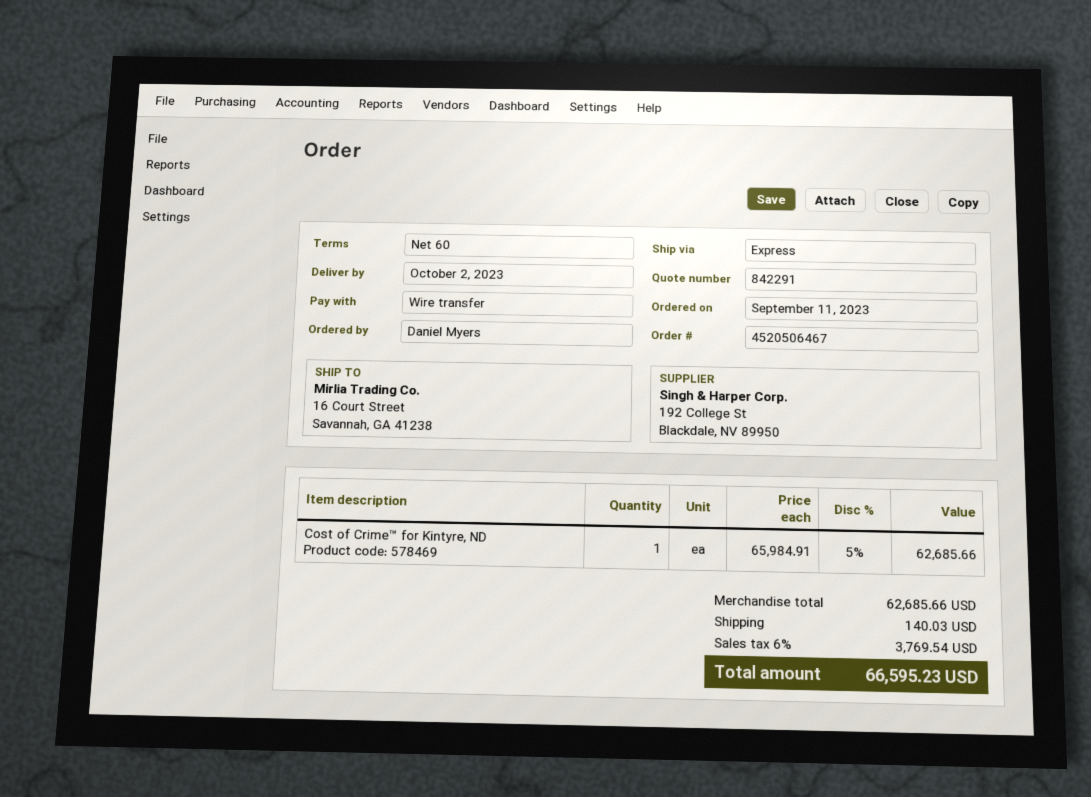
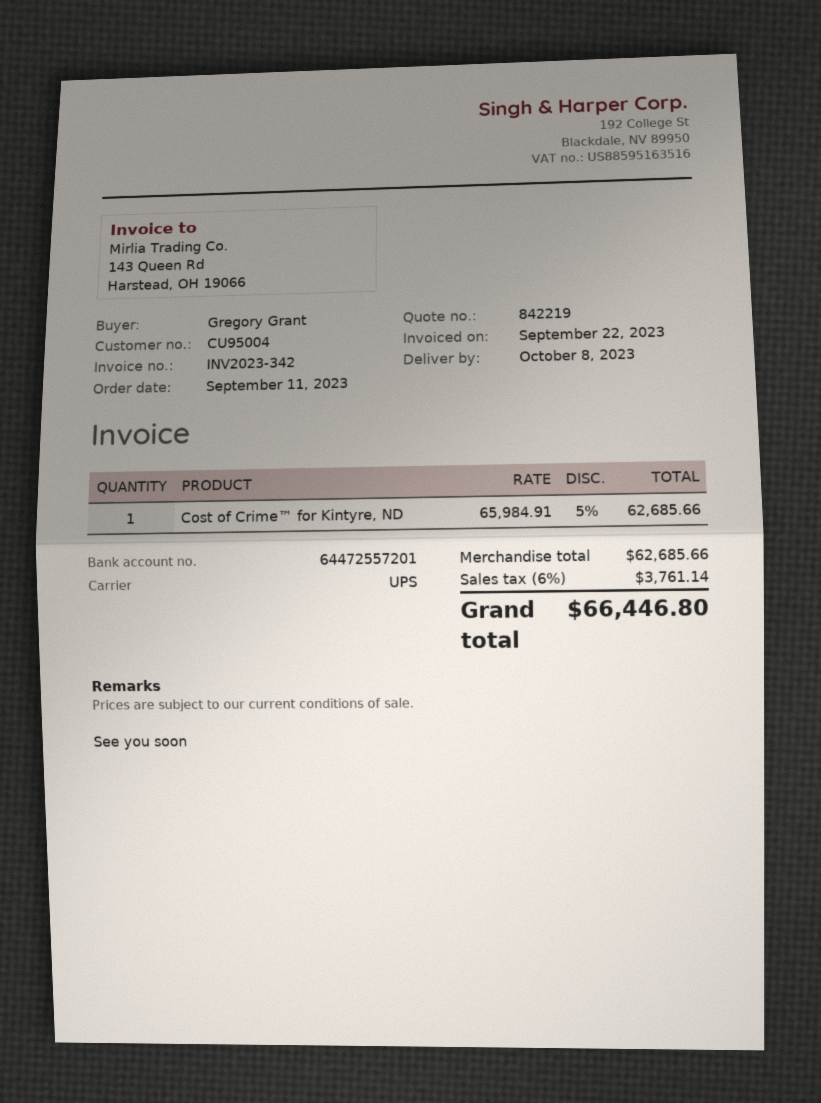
quote number: 842291 -> 842219
delivery date: 2023-10-02 -> 2023-10-08
ordered by: Daniel Myers -> Gregory Grant
shipping method: express -> UPS
shipping: 140.03 -> none
tax: 6% = 3769.54 -> 6% = 3761.14
total: 66595.23 -> 66446.80

